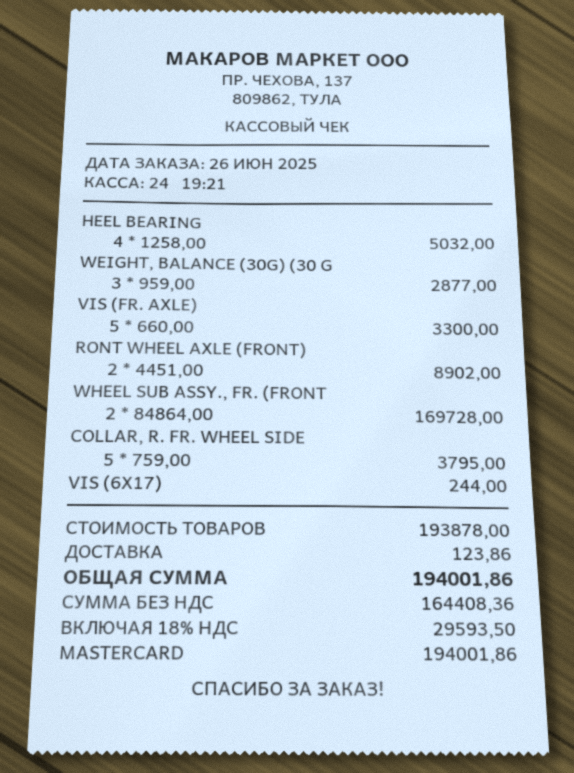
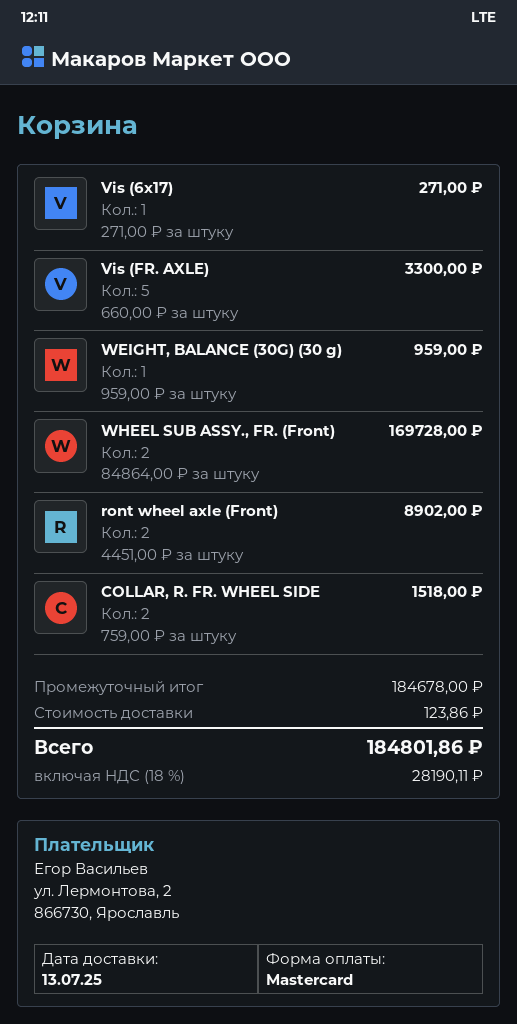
HEEL BEARING: 4 x 1258.00 = 5032.00 -> none
WEIGHT, BALANCE (30G) (30 G: 3 x 959.00 = 2877.00 -> 1 x 959.00 = 959.00
COLLAR, R. FR. WHEEL SIDE: 5 x 759.00 = 3795.00 -> 2 x 759.00 = 1518.00
VIS (6X17): 1 x 244.00 = 244.00 -> 1 x 271.00 = 271.00
subtotal: 193878.00 -> 184678.00
tax: 18% = 29593.50 -> 18% = 28190.11
total: 194001.86 -> 184801.86

